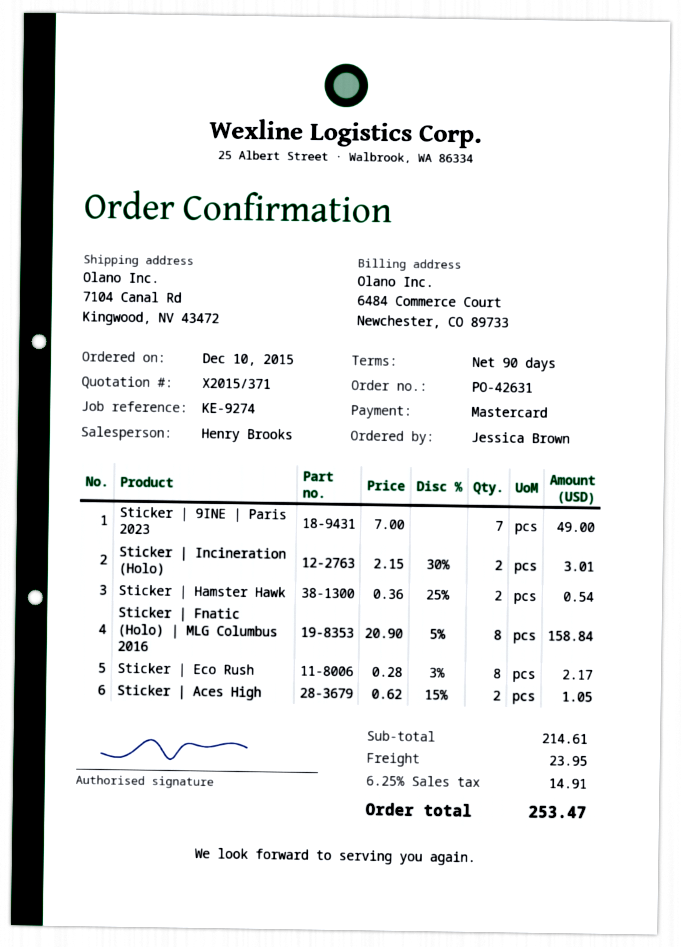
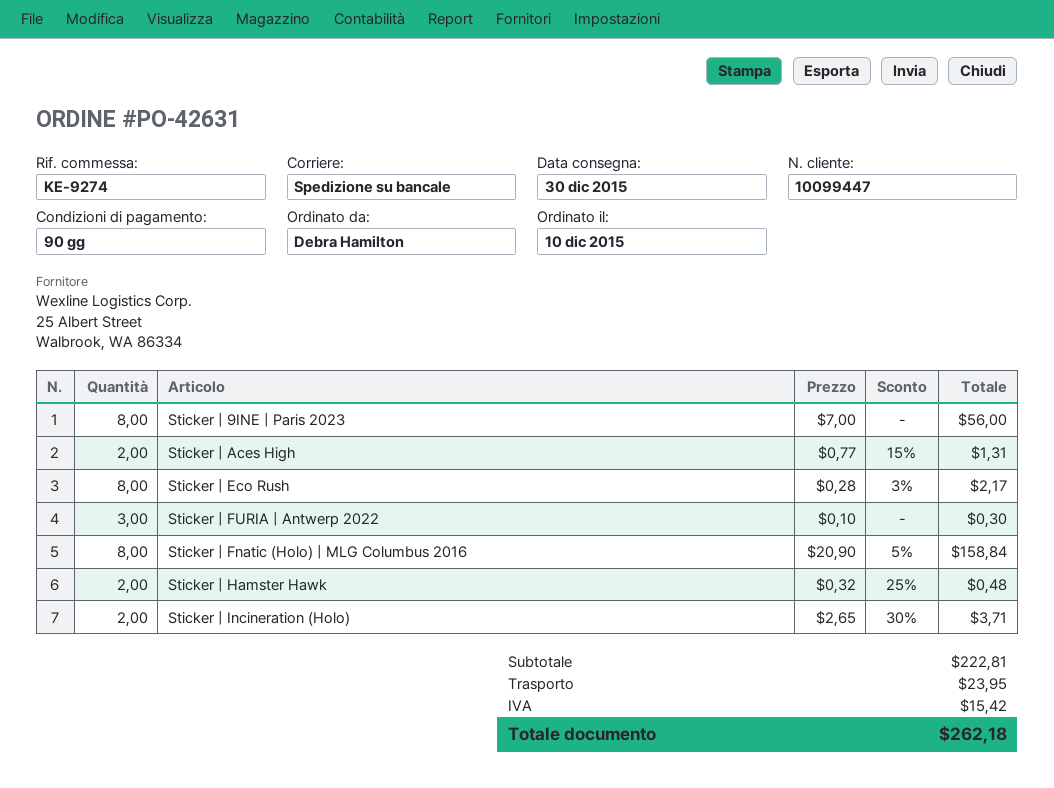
ordered by: Jessica Brown -> Debra Hamilton
Sticker | 9INE | Paris 2023: 7 x 7.00 = 49.00 -> 8 x 7.00 = 56.00
Sticker | Incineration (Holo): 2 x 2.15 - 30% = 3.01 -> 2 x 2.65 - 30% = 3.71
Sticker | Hamster Hawk: 2 x 0.36 - 25% = 0.54 -> 2 x 0.32 - 25% = 0.48
Sticker | Aces High: 2 x 0.62 - 15% = 1.05 -> 2 x 0.77 - 15% = 1.31
Sticker | FURIA | Antwerp 2022: none -> 3 x 0.10 = 0.30
subtotal: 214.61 -> 222.81
tax: 14.91 -> 15.42
total: 253.47 -> 262.18

